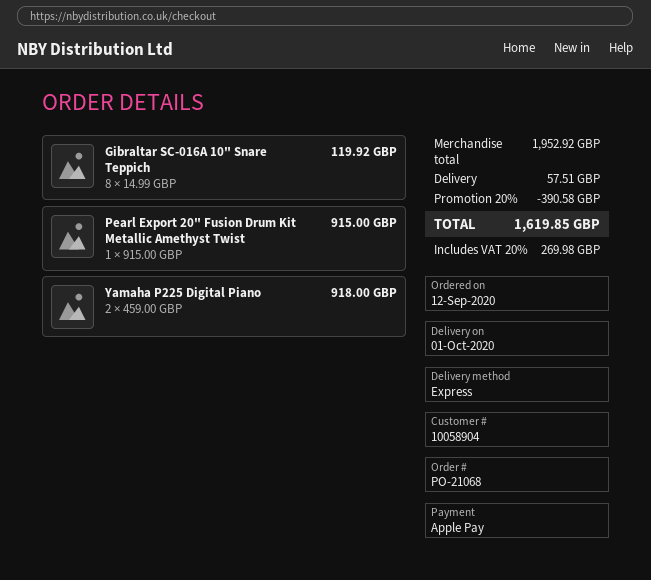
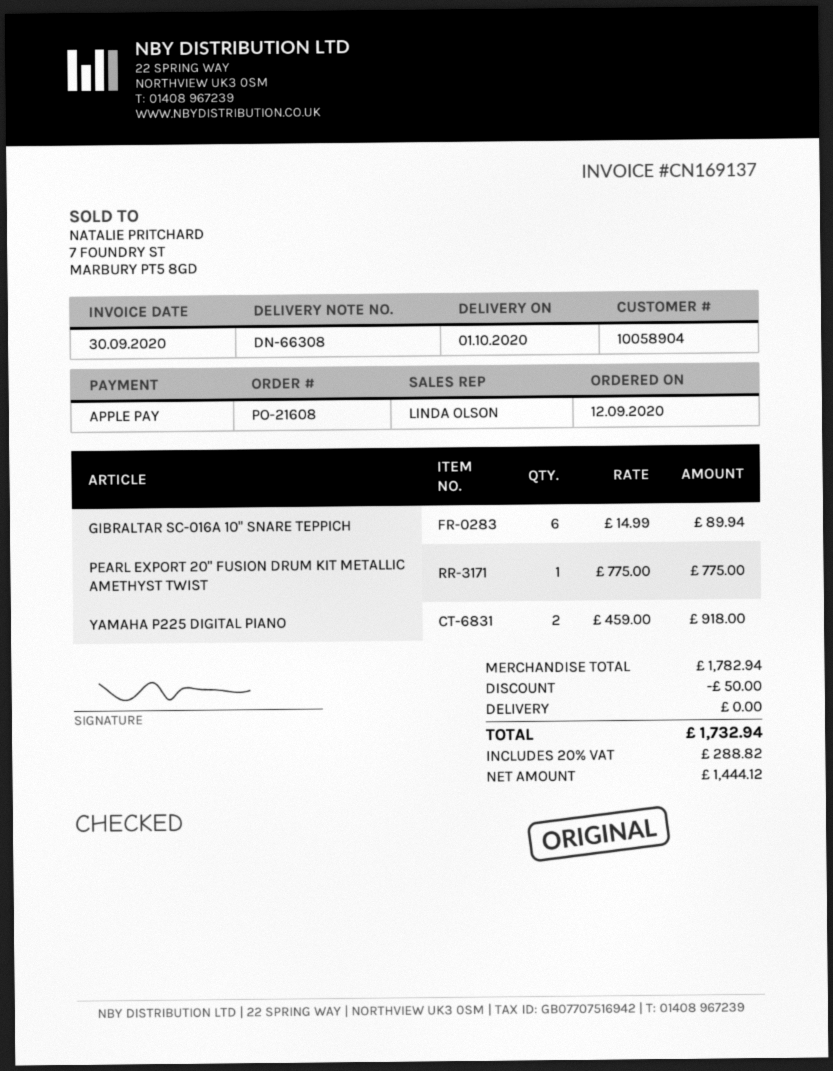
order number: PO-21068 -> PO-21608
Gibraltar SC-016A 10" Snare Teppich: 8 x 14.99 = 119.92 -> 6 x 14.99 = 89.94
Pearl Export 20" Fusion Drum Kit Metallic Amethyst Twist: 1 x 915.00 = 915.00 -> 1 x 775.00 = 775.00
subtotal: 1952.92 -> 1782.94
discount: 390.58 -> 50.00
shipping: 57.51 -> 0.00
tax: 20% = 269.98 -> 20% = 288.82
total: 1619.85 -> 1732.94

